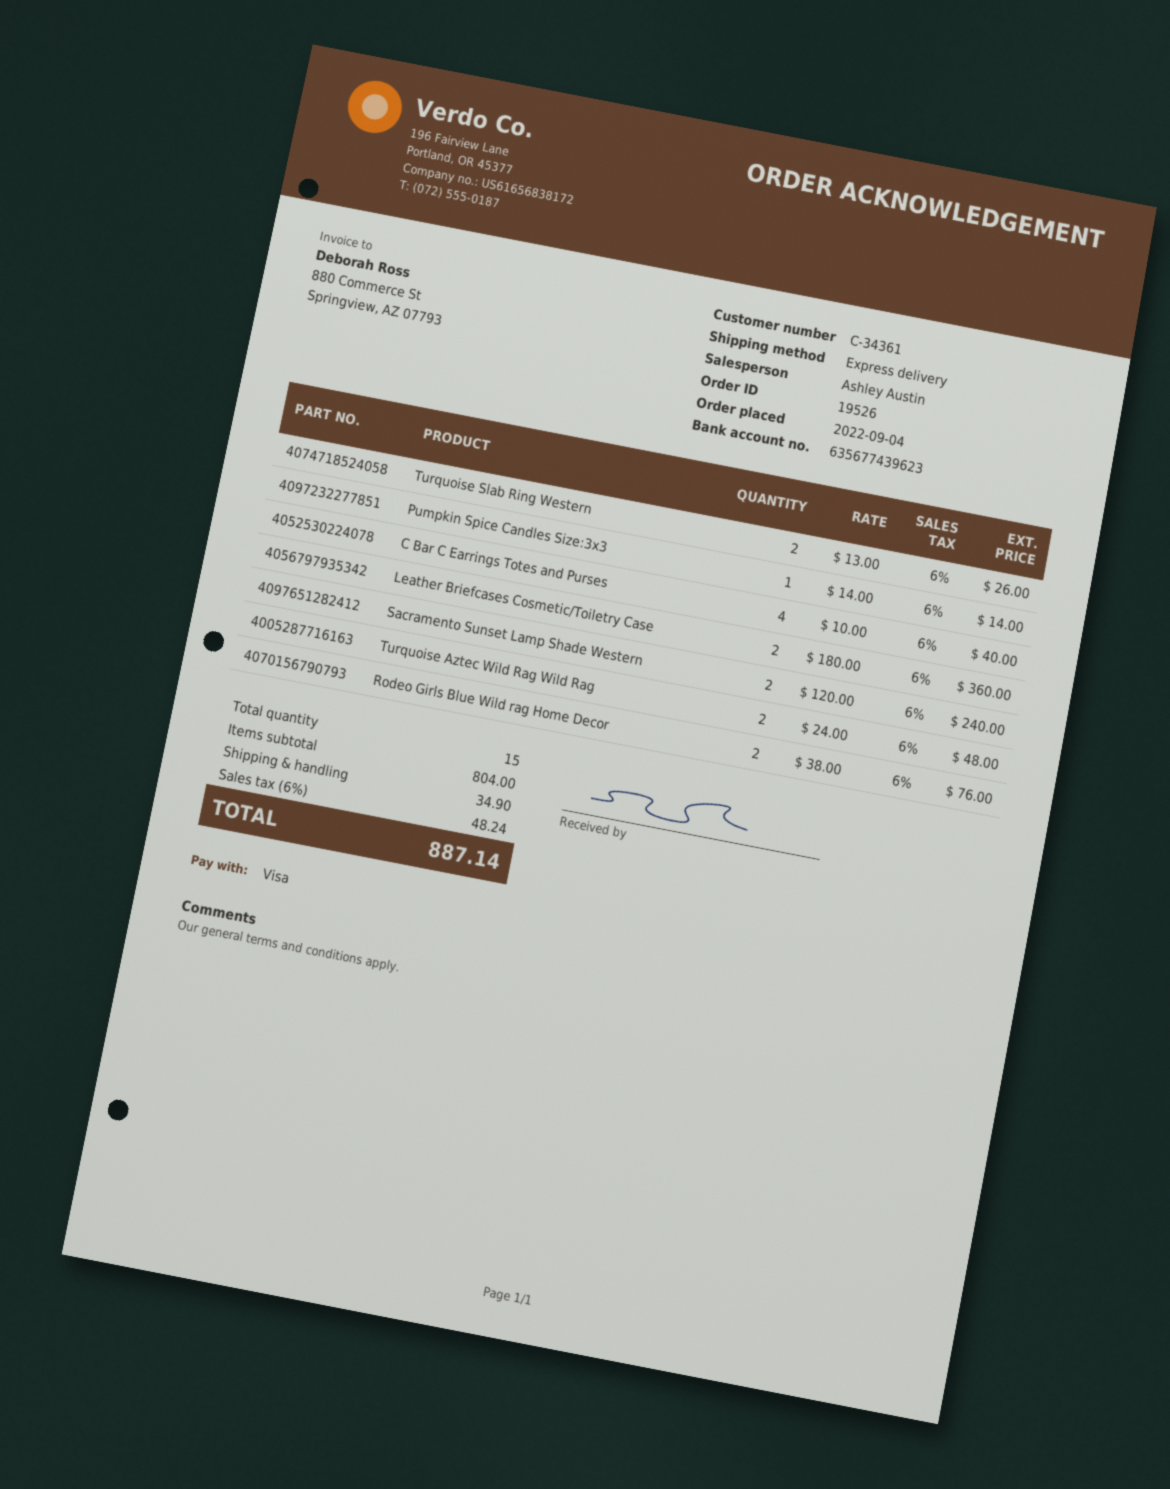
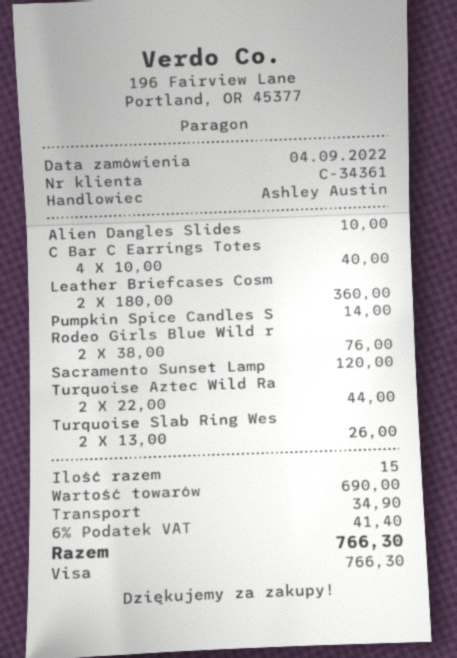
Sacramento Sunset Lamp Shade Western: 2 x 120.00 = 240.00 -> 1 x 120.00 = 120.00
Turquoise Aztec Wild Rag Wild Rag: 2 x 24.00 = 48.00 -> 2 x 22.00 = 44.00
Alien Dangles Slides: none -> 1 x 10.00 = 10.00
subtotal: 804.00 -> 690.00
tax: 6% = 48.24 -> 6% = 41.40
total: 887.14 -> 766.30

